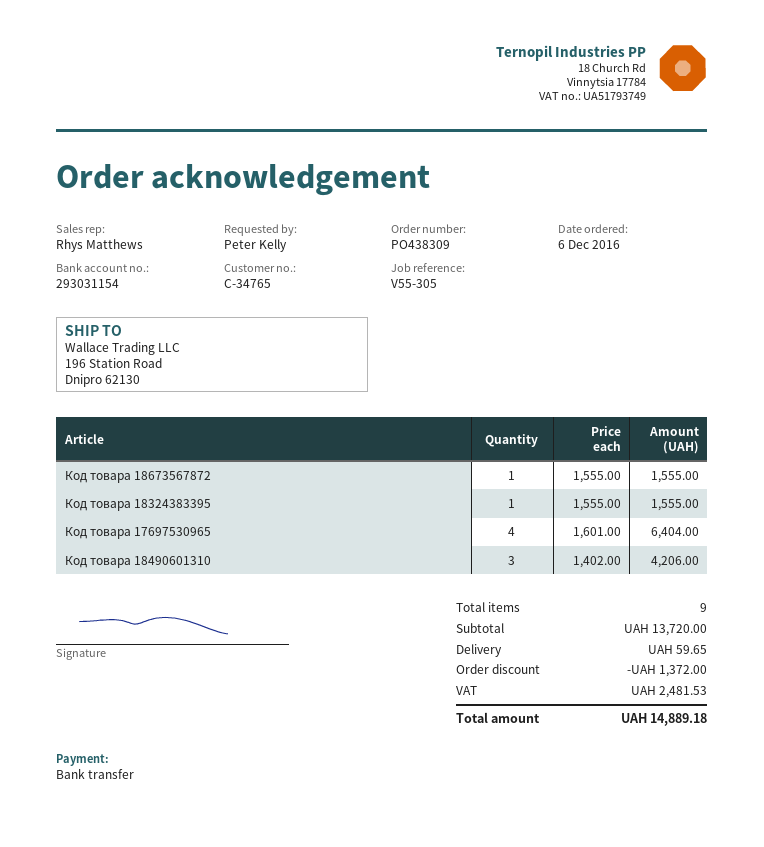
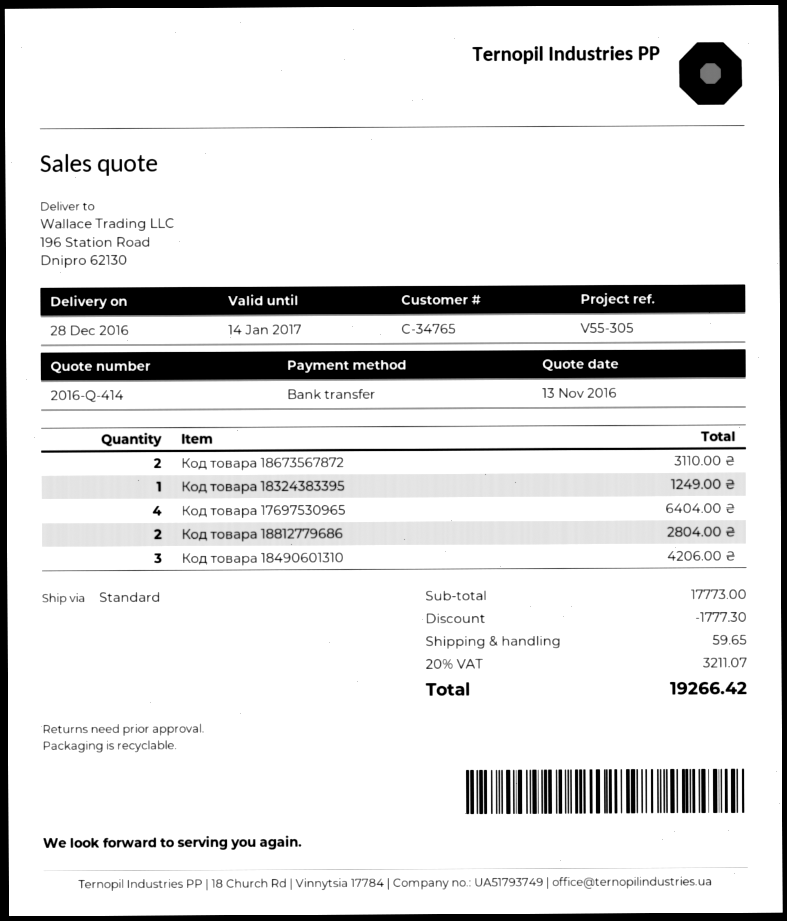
Код товара 18673567872: 1 for 1555.00 -> 2 for 3110.00
Код товара 18324383395: 1 for 1555.00 -> 1 for 1249.00
Код товара 18812779686: none -> 2 for 2804.00
subtotal: 13720.00 -> 17773.00
discount: 1372.00 -> 1777.30
tax: 2481.53 -> 3211.07
total: 14889.18 -> 19266.42

